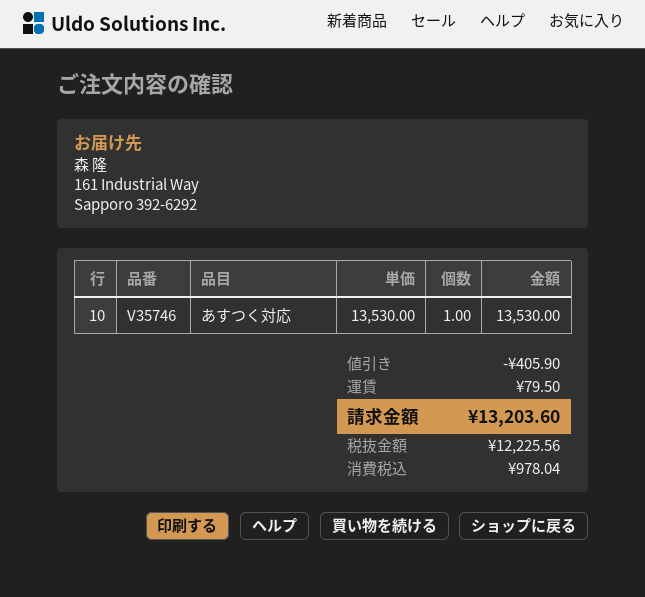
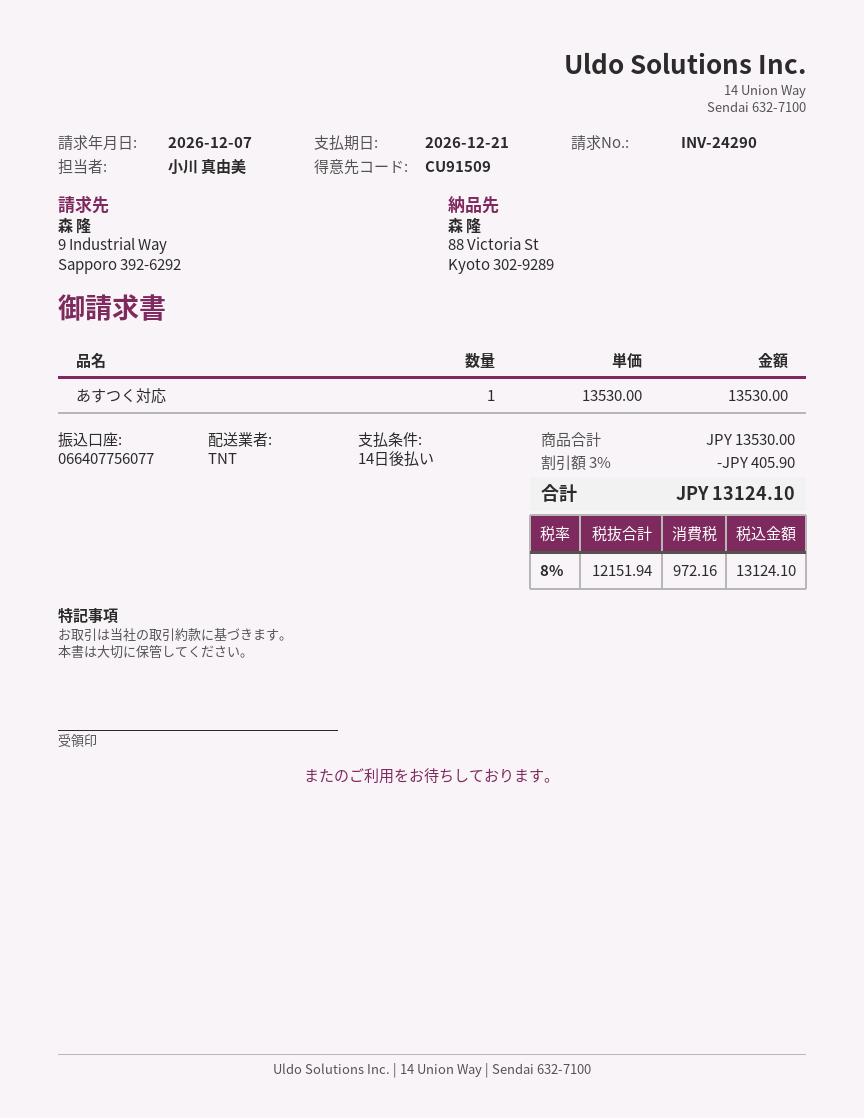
ship to: 161 Industrial Way, Sapporo 392-6292 -> 88 Victoria St, Kyoto 302-9289
shipping: 79.50 -> none
net: 12225.56 -> 12151.94
tax: 978.04 -> 972.16
total: 13203.60 -> 13124.10

